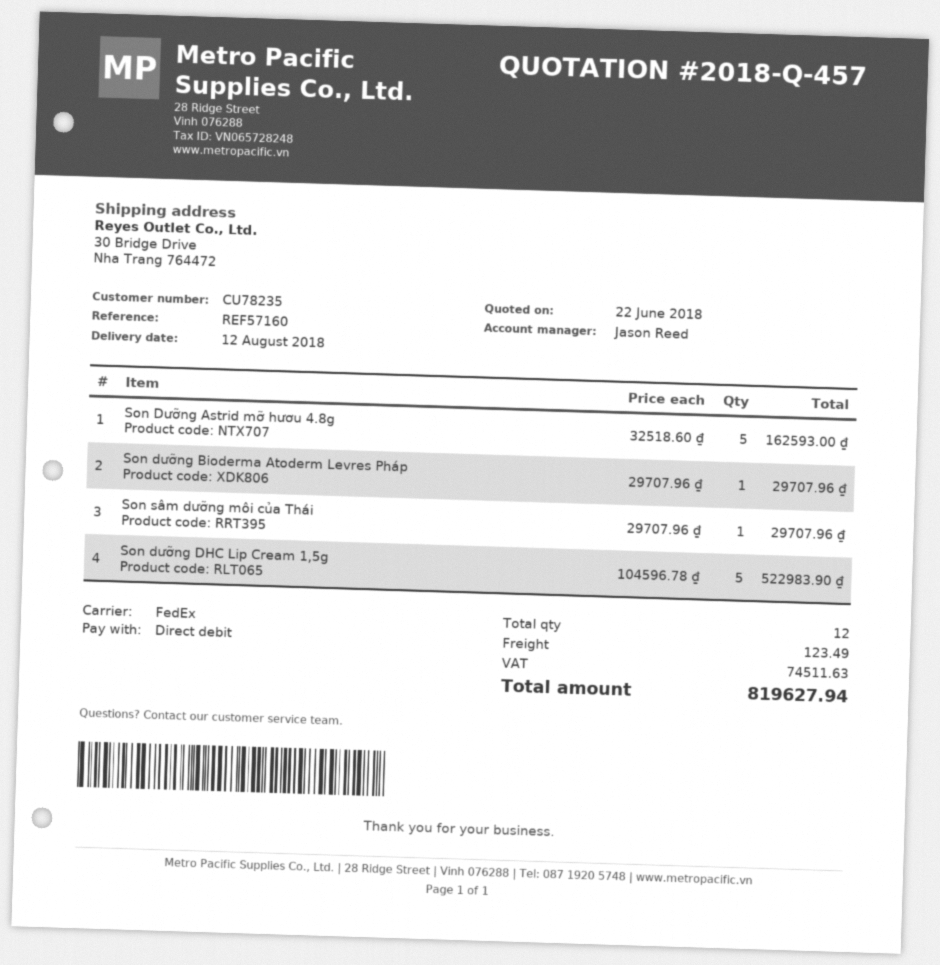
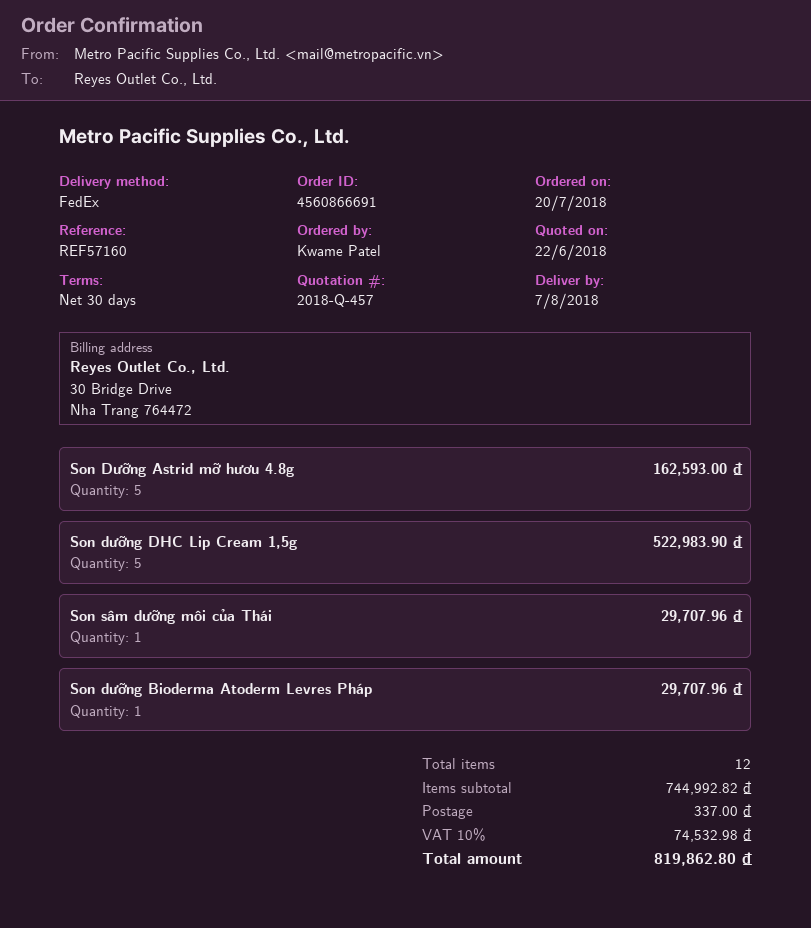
delivery date: 2018-08-12 -> 2018-08-07
shipping: 123.49 -> 337.00
tax: 74511.63 -> 74532.98
total: 819627.94 -> 819862.80

